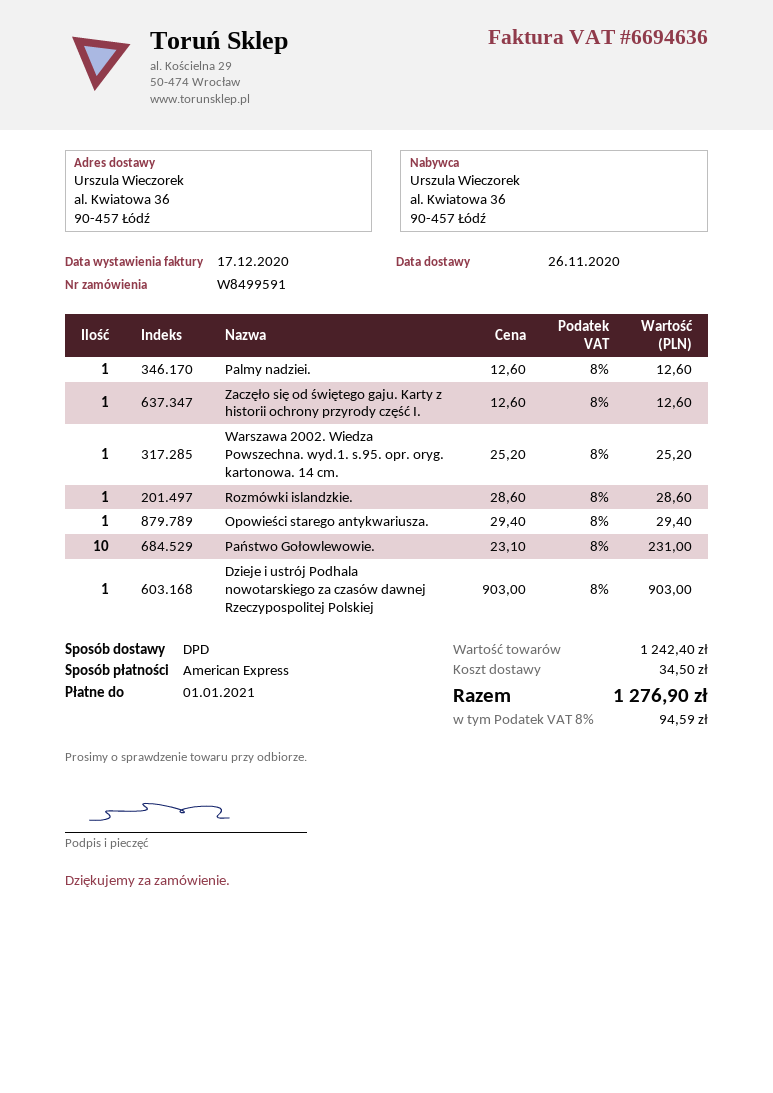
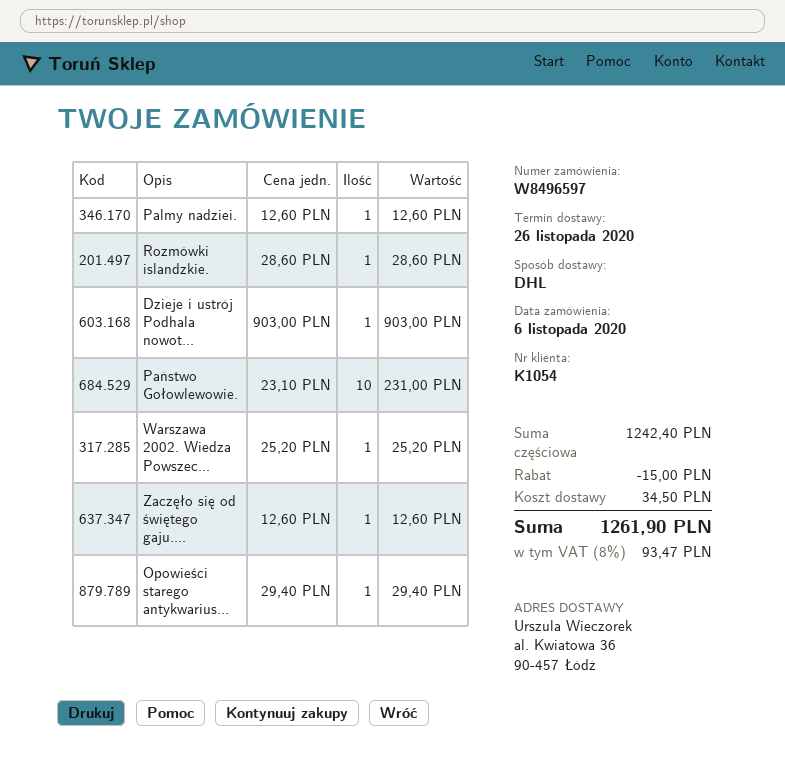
order number: W8499591 -> W8496597
shipping method: DPD -> DHL
discount: none -> 15.00
tax: 8% = 94.59 -> 8% = 93.47
total: 1276.90 -> 1261.90

